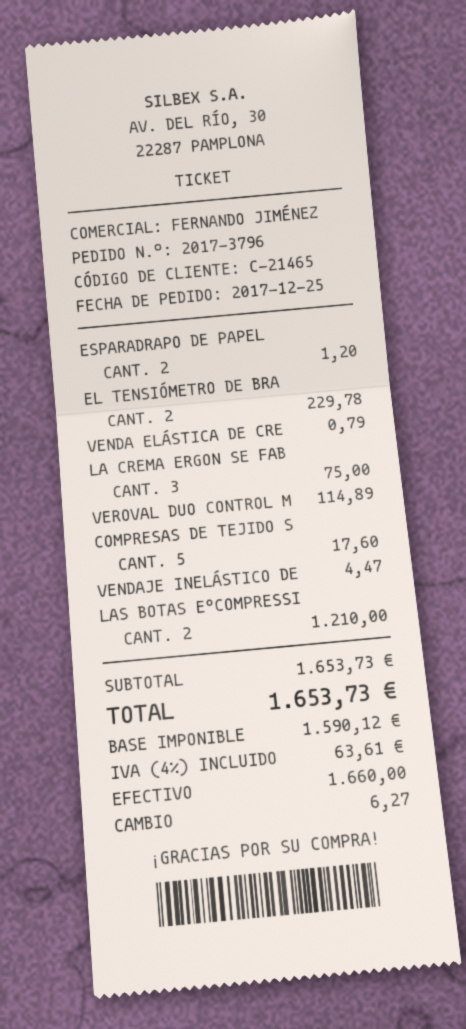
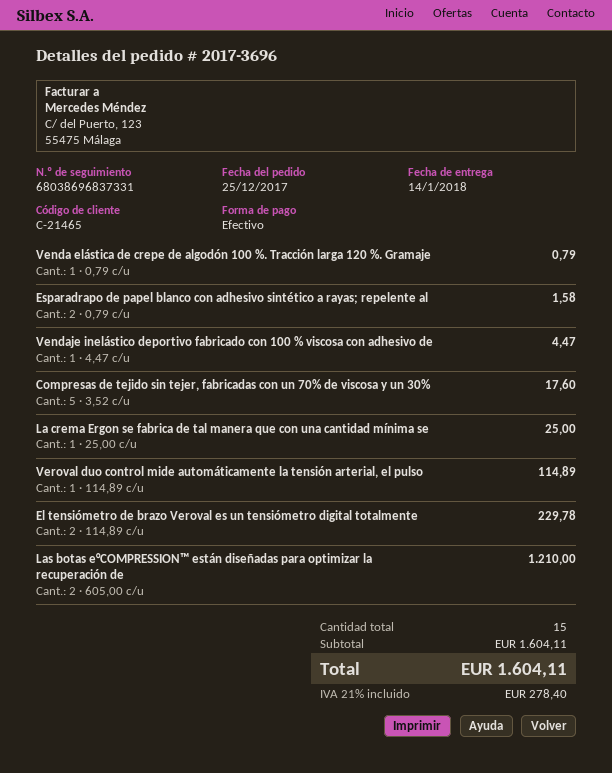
order number: 2017-3796 -> 2017-3696
ESPARADRAPO DE PAPEL: 2 for 1.20 -> 2 for 1.58
LA CREMA ERGON SE FAB: 3 for 75.00 -> 1 for 25.00
subtotal: 1653.73 -> 1604.11
tax: 4% = 63.61 -> 21% = 278.40
total: 1653.73 -> 1604.11

